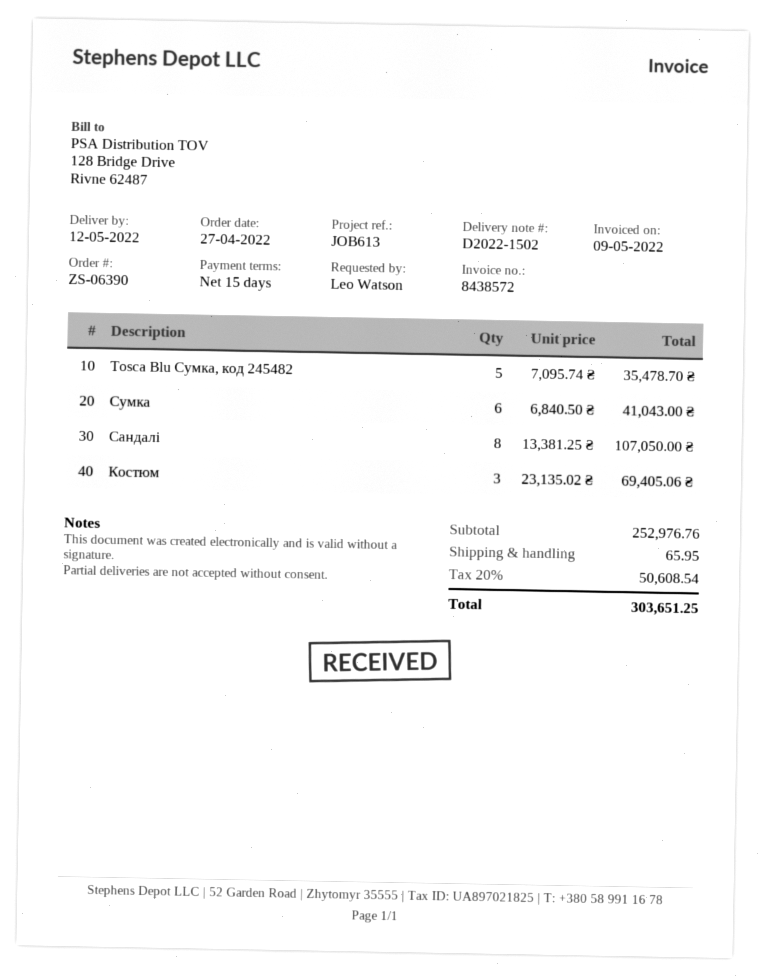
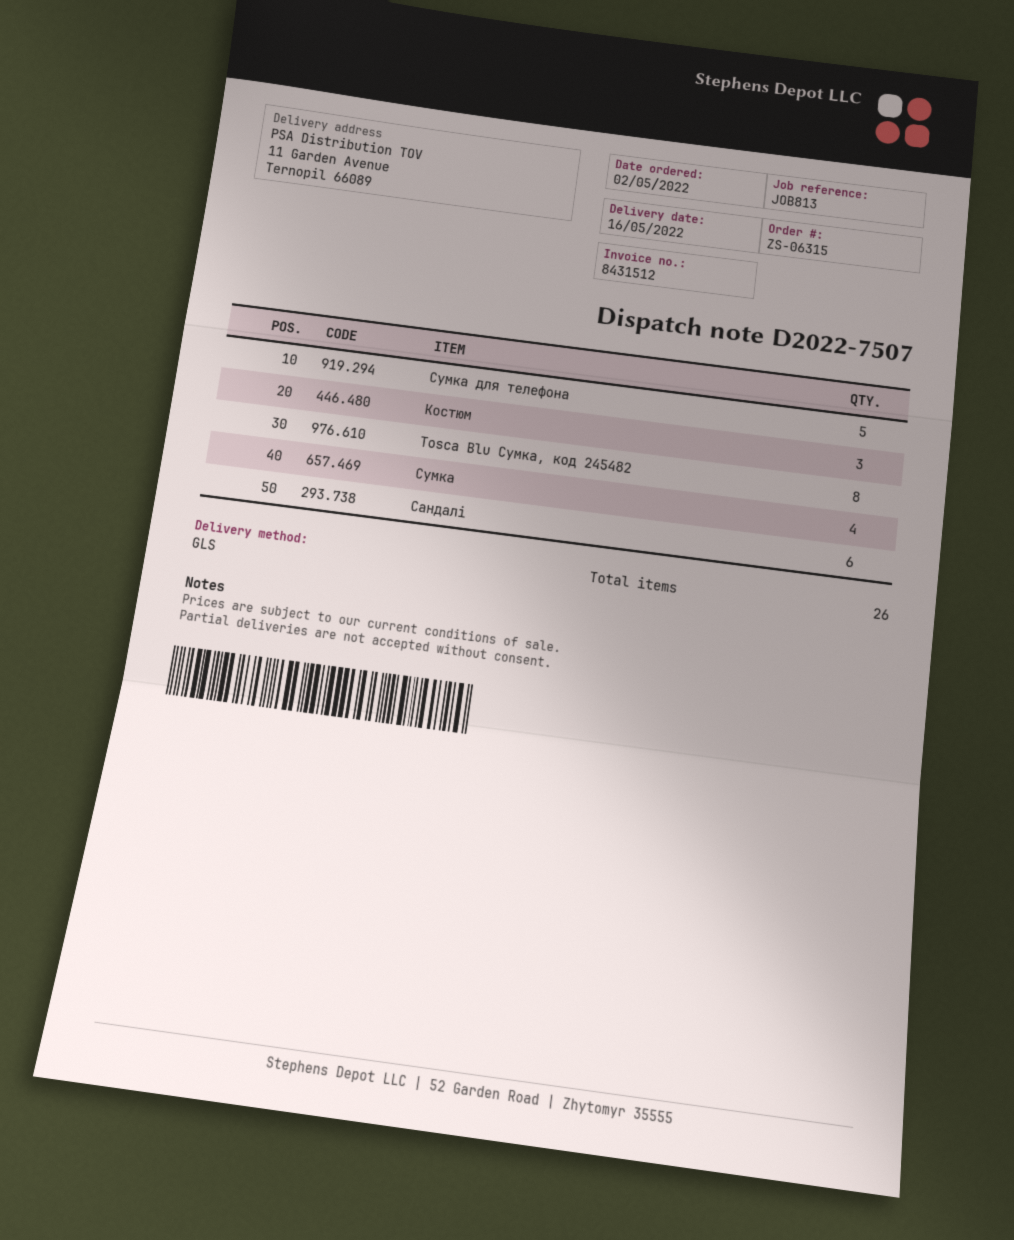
order number: ZS-06390 -> ZS-06315
order date: 2022-04-27 -> 2022-05-02
delivery note number: D2022-1502 -> D2022-7507
delivery date: 2022-05-12 -> 2022-05-16
invoice number: 8438572 -> 8431512
reference: JOB613 -> JOB813
Tosca Blu Сумка, код 245482: 5 -> 8
Сумка: 6 -> 4
Сандалі: 8 -> 6
Сумка для телефона: none -> 5

